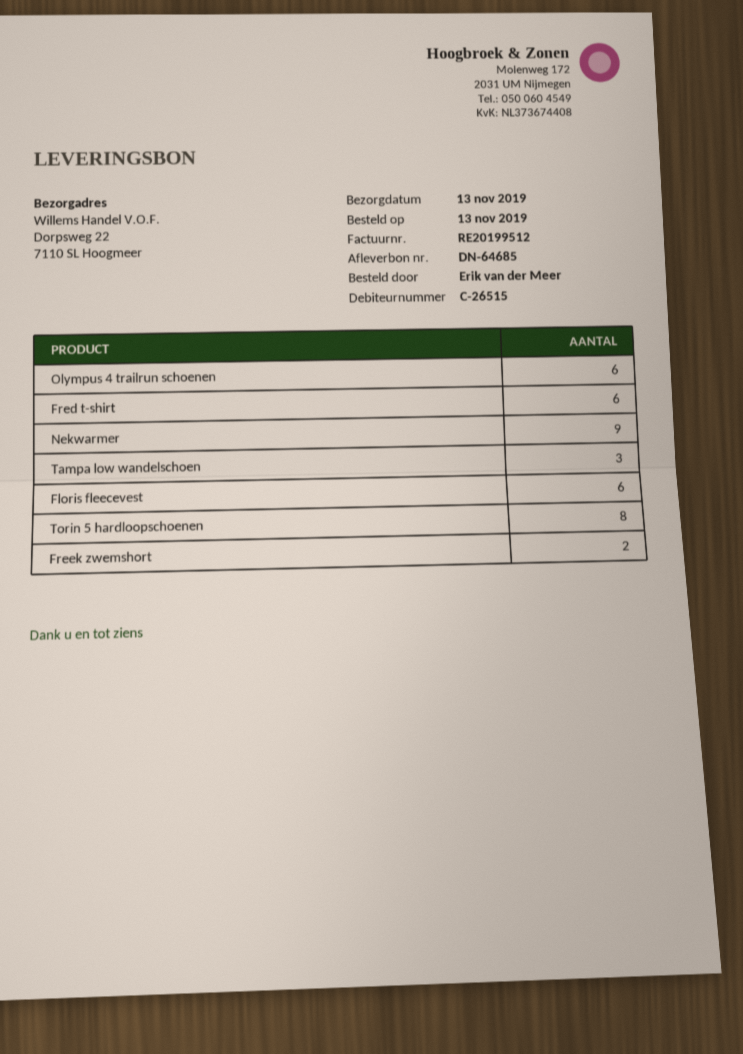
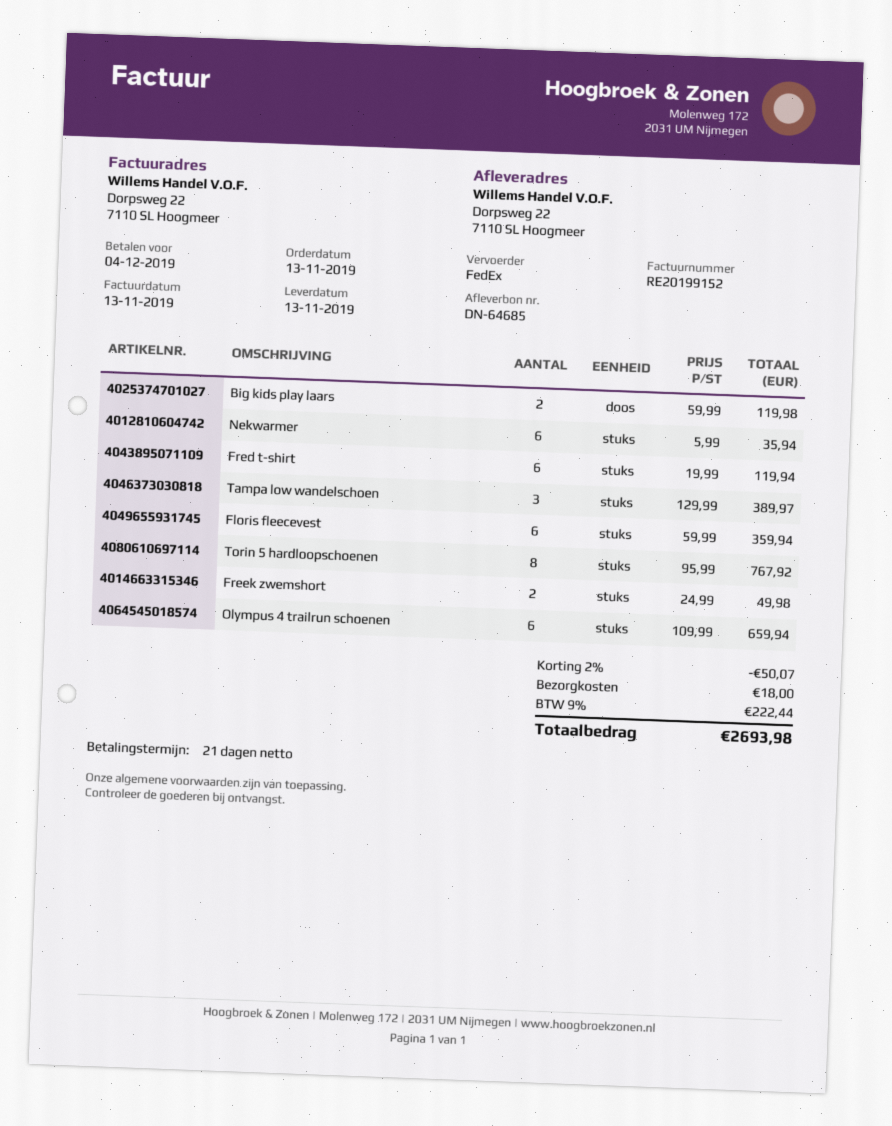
invoice number: RE20199512 -> RE20199152
Nekwarmer: 9 -> 6
Big kids play laars: none -> 2

